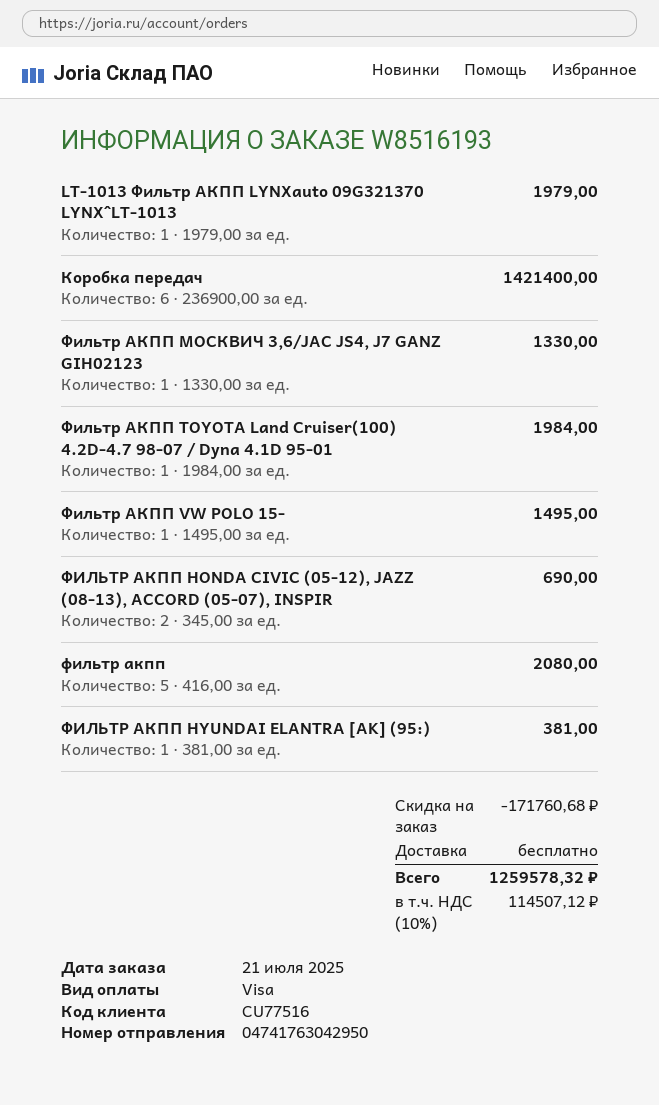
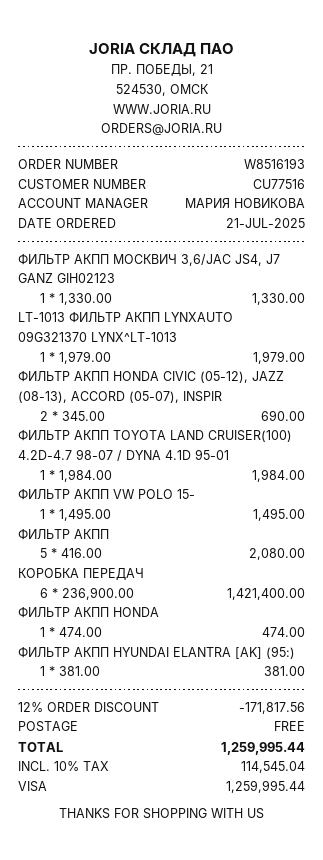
ФИЛЬТР АКПП HONDA: none -> 1 x 474.00 = 474.00
discount: 171760.68 -> 171817.56
tax: 10% = 114507.12 -> 10% = 114545.04
total: 1259578.32 -> 1259995.44

